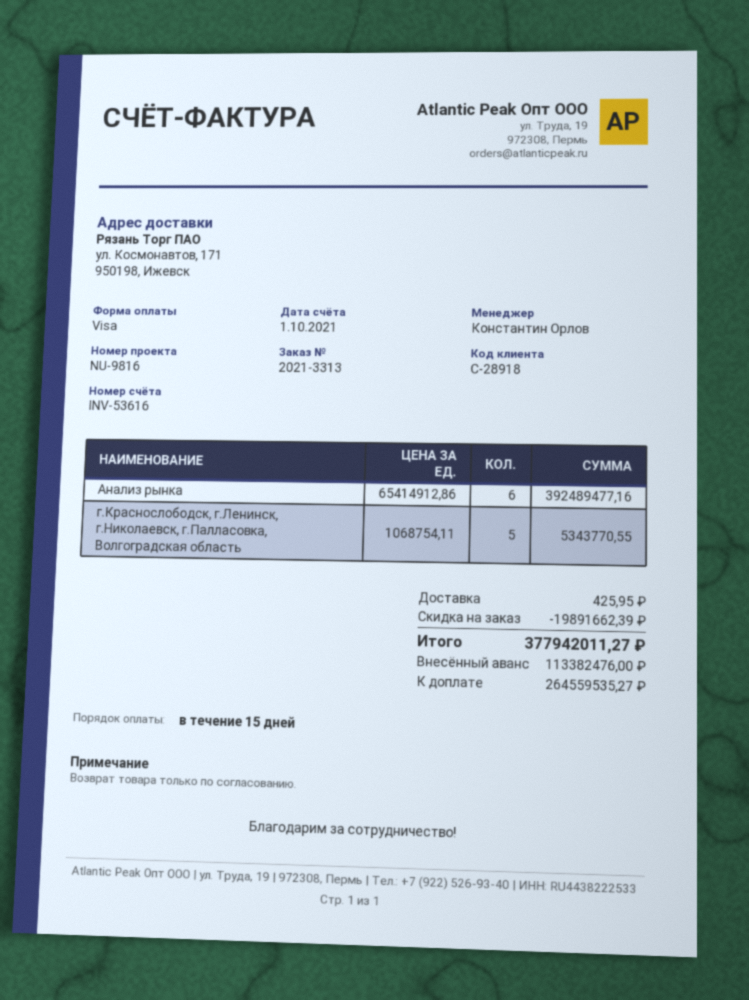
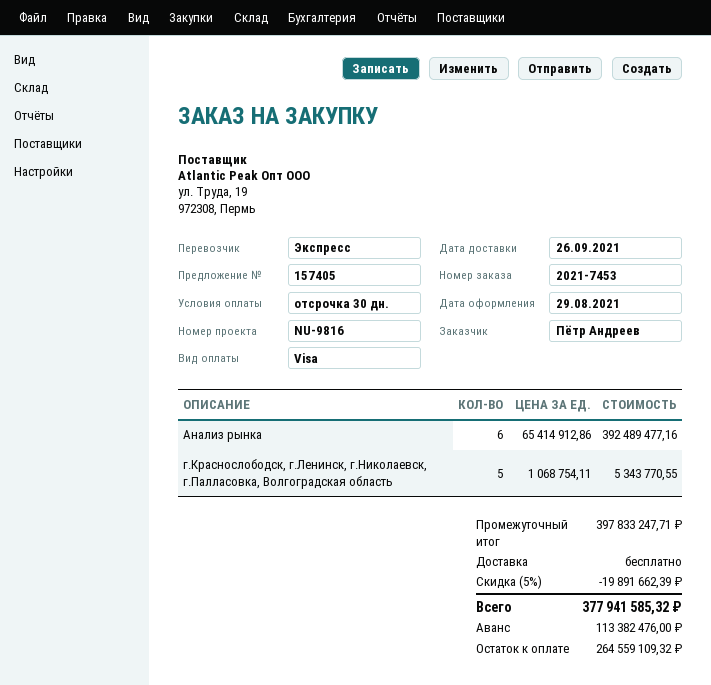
order number: 2021-3313 -> 2021-7453
payment terms: 15 days -> 30 days
shipping: 425.95 -> 0.00
total: 377942011.27 -> 377941585.32
balance: 264559535.27 -> 264559109.32

